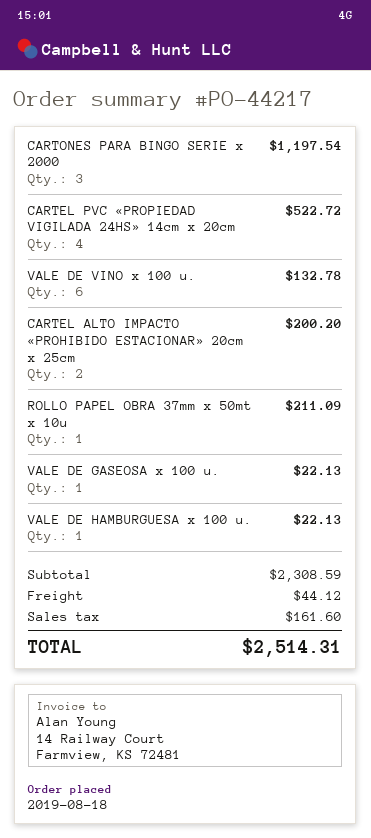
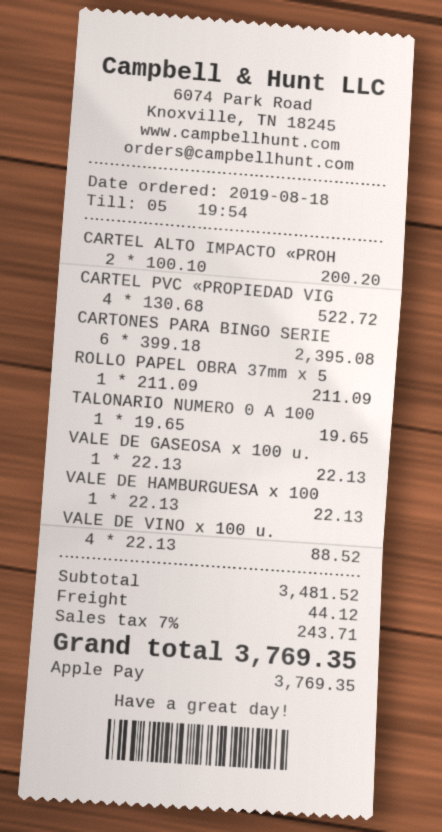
CARTONES PARA BINGO SERIE x 2000: 3 for 1197.54 -> 6 for 2395.08
VALE DE VINO x 100 u.: 6 for 132.78 -> 4 for 88.52
TALONARIO NUMERO 0 A 100: none -> 1 for 19.65
subtotal: 2308.59 -> 3481.52
tax: 161.60 -> 243.71
total: 2514.31 -> 3769.35

